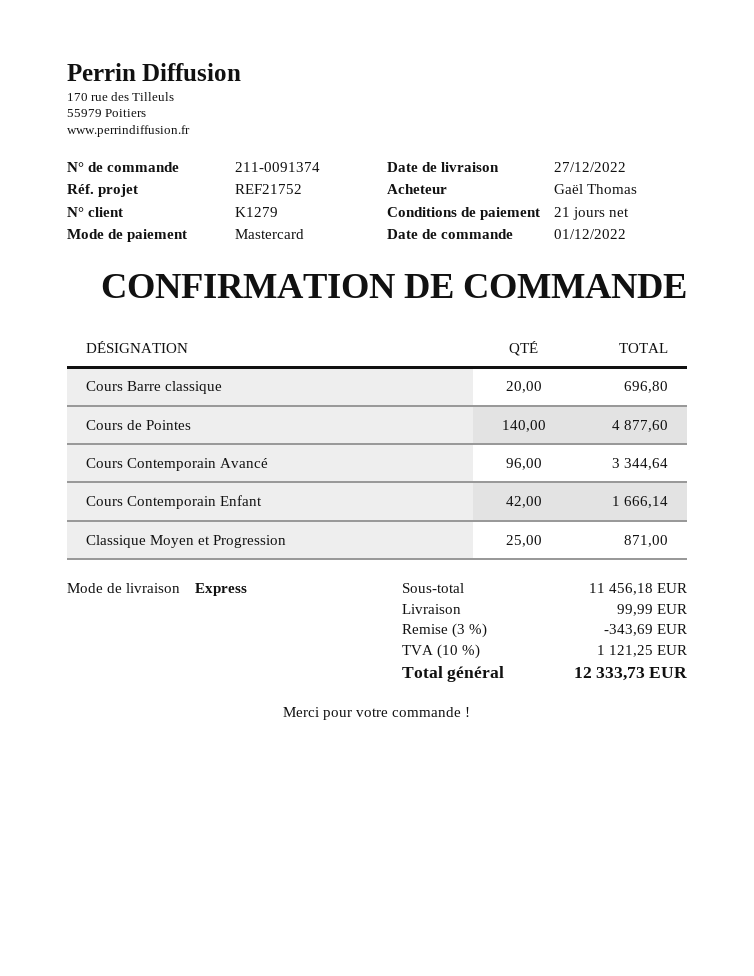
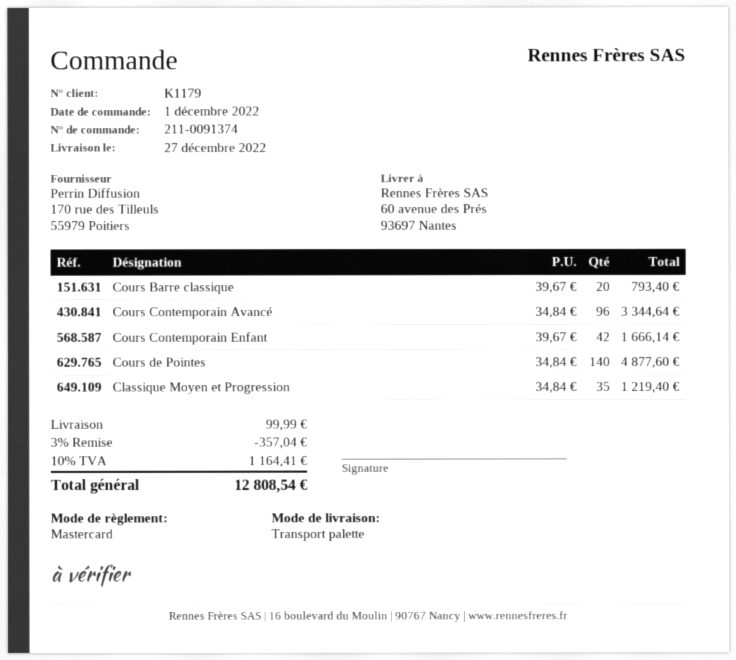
customer number: K1279 -> K1179
shipping method: express -> pallet freight
Cours Barre classique: 20 for 696.80 -> 20 for 793.40
Classique Moyen et Progression: 25 for 871.00 -> 35 for 1219.40
discount: 3% = 343.69 -> 3% = 357.04
tax: 10% = 1121.25 -> 10% = 1164.41
total: 12333.73 -> 12808.54

